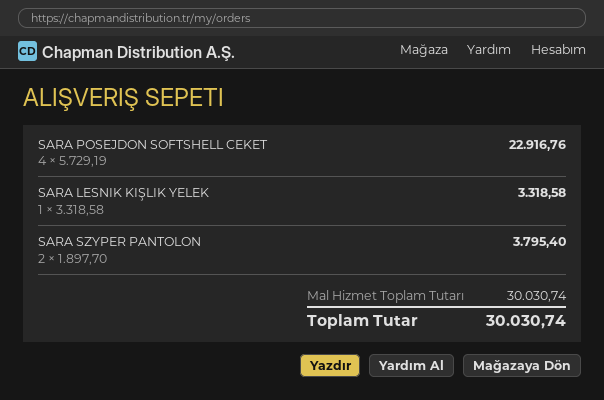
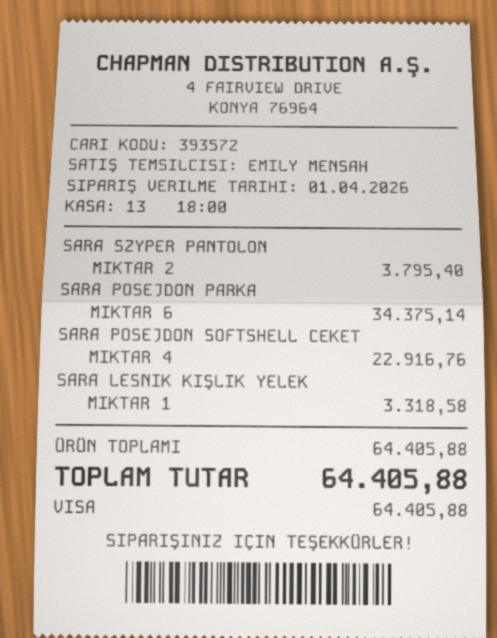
SARA POSEJDON PARKA: none -> 6 for 34375.14
subtotal: 30030.74 -> 64405.88
total: 30030.74 -> 64405.88

